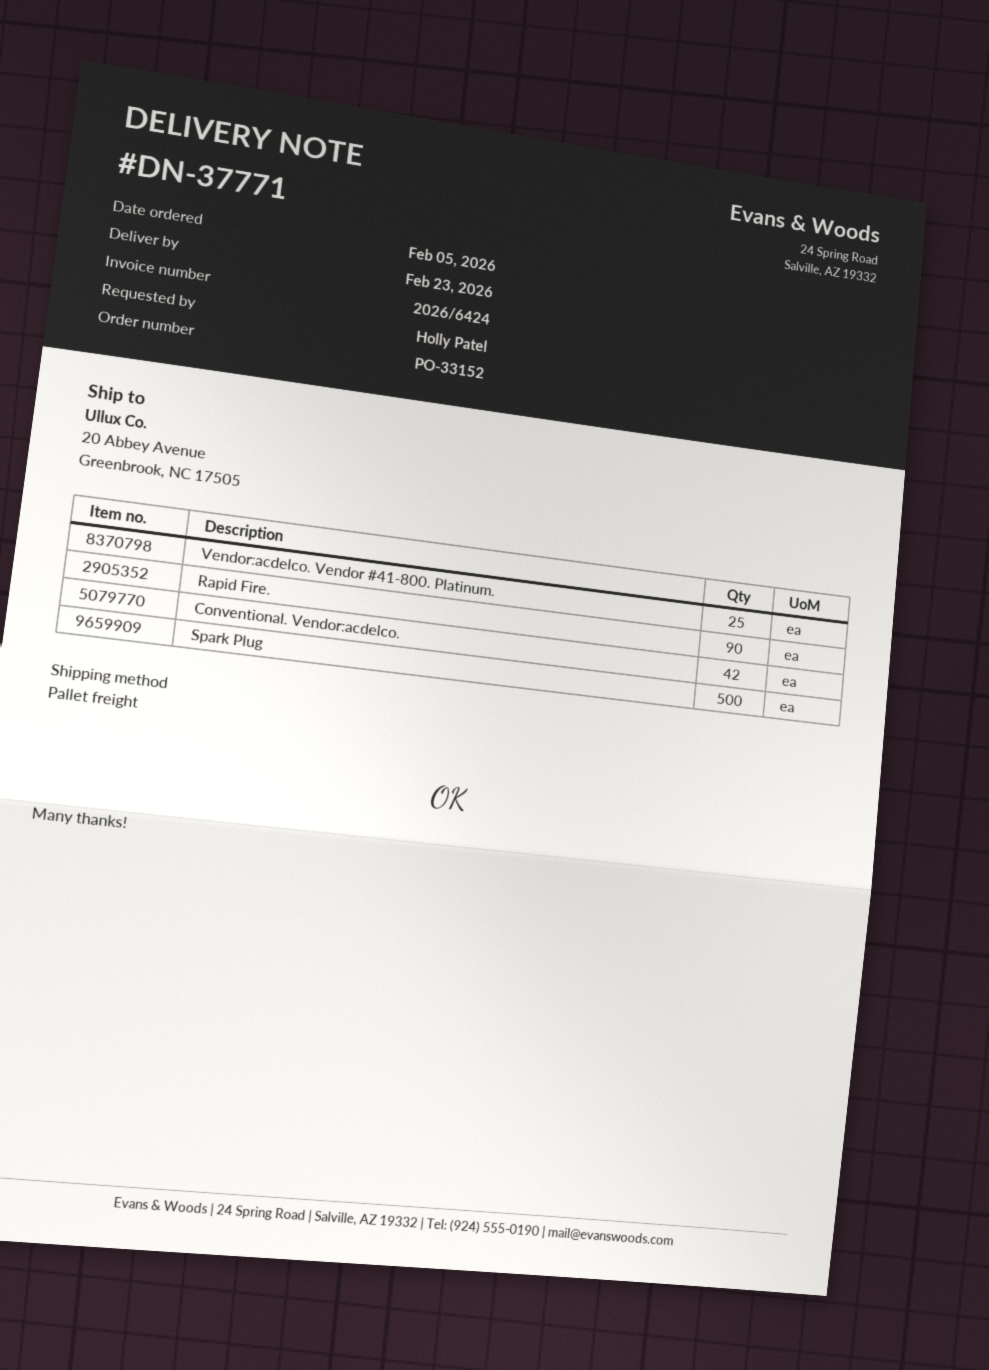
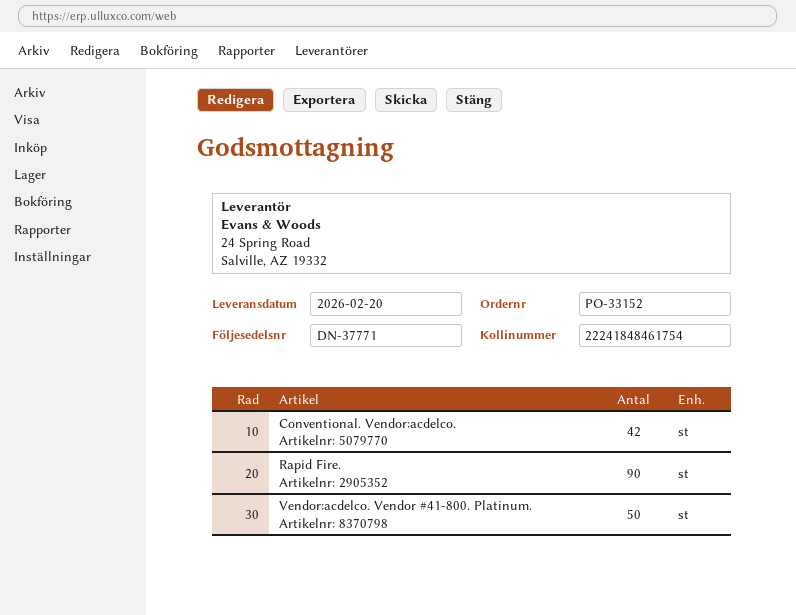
delivery date: 2026-02-23 -> 2026-02-20
Vendor:acdelco. Vendor #41-800. Platinum.: 25 -> 50
Spark Plug: 500 -> none

